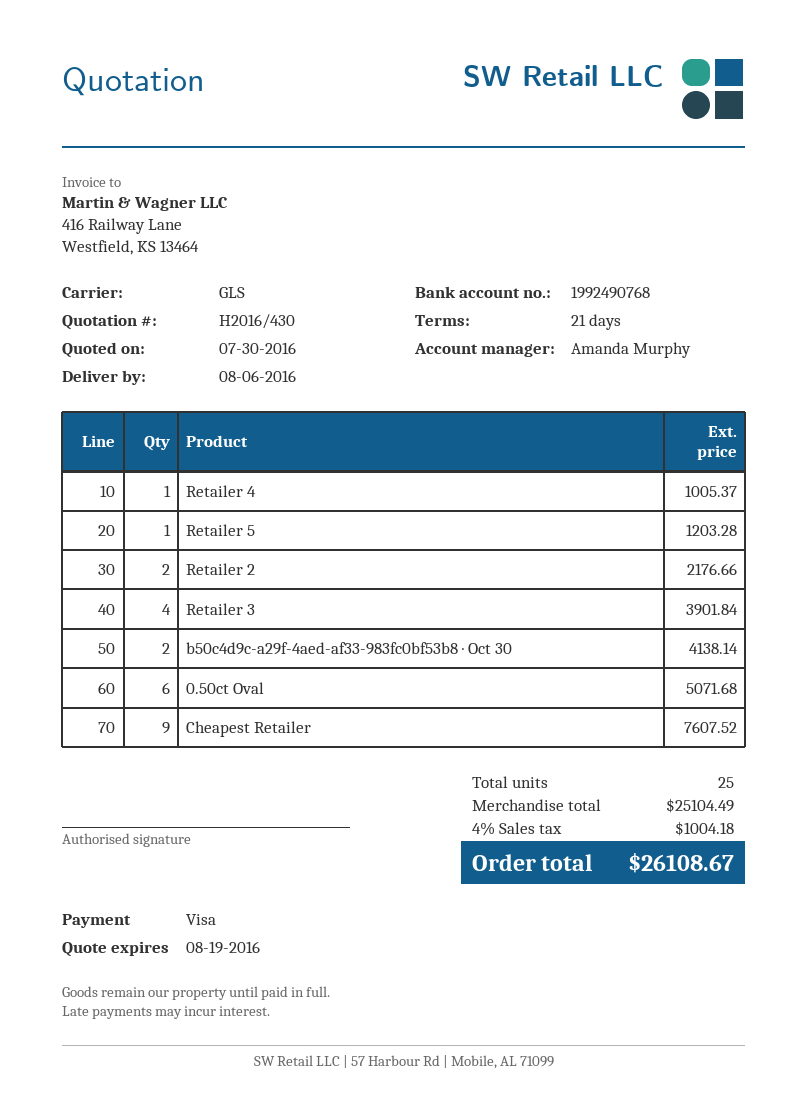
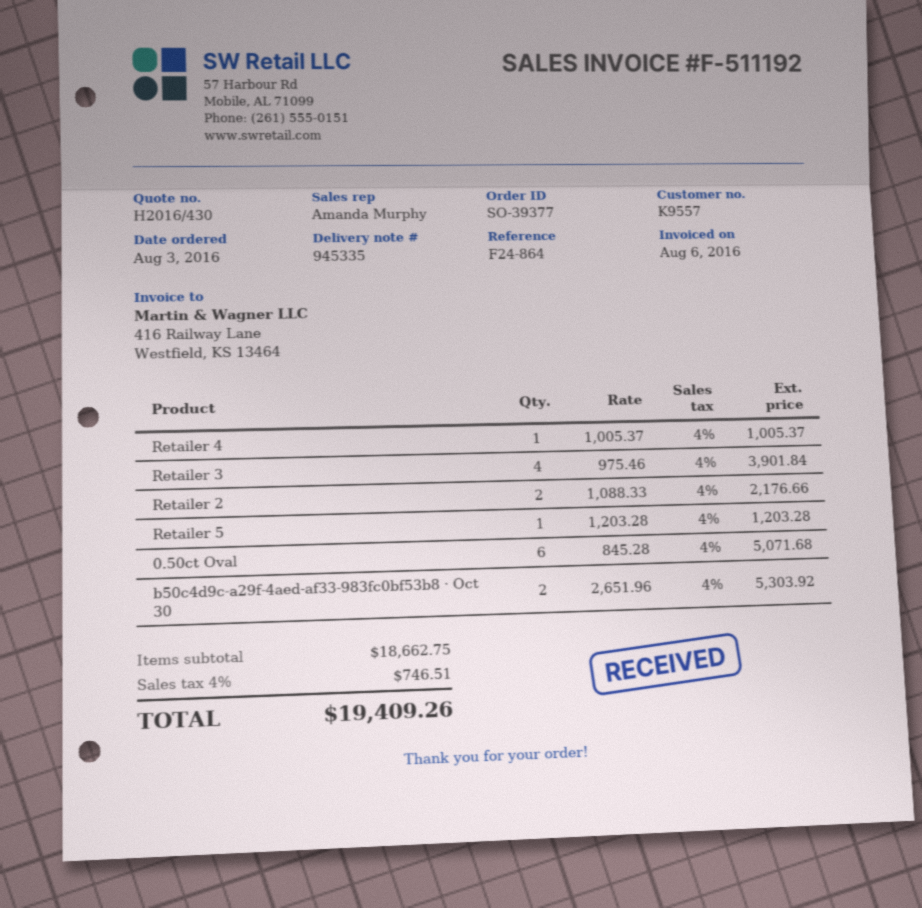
b50c4d9c-a29f-4aed-af33-983fc0bf53b8 · Oct 30: 2 for 4138.14 -> 2 for 5303.92
Cheapest Retailer: 9 for 7607.52 -> none
subtotal: 25104.49 -> 18662.75
tax: 4% = 1004.18 -> 4% = 746.51
total: 26108.67 -> 19409.26

